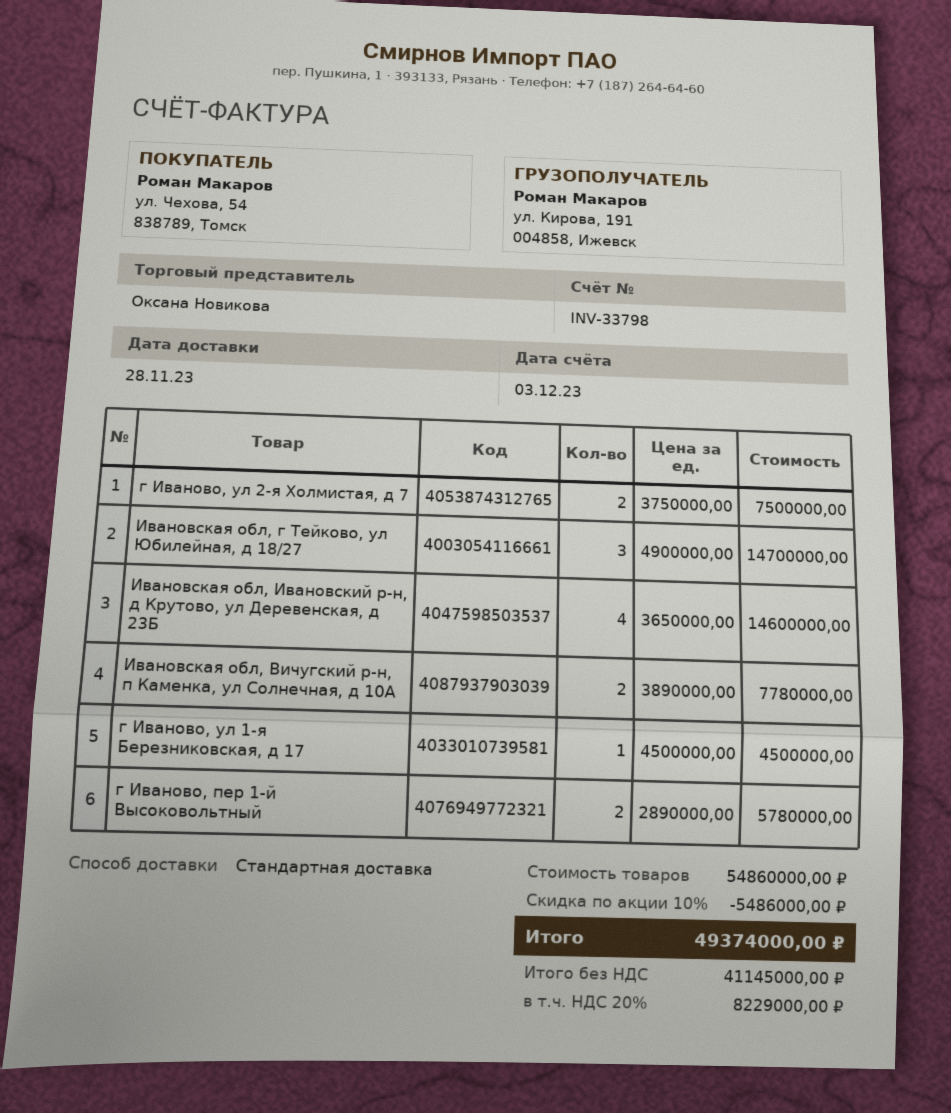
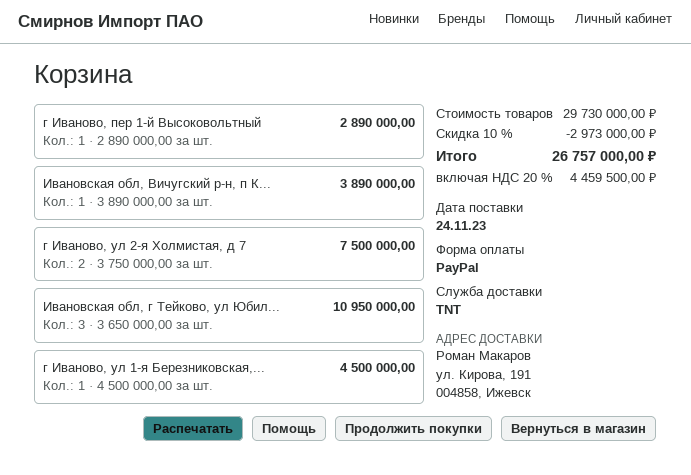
delivery date: 2023-11-28 -> 2023-11-24
shipping method: standard -> TNT
Ивановская обл, г Тейково, ул Юбилейная, д 18/27: 3 x 4900000.00 = 14700000.00 -> 3 x 3650000.00 = 10950000.00
Ивановская обл, Ивановский р-н, д Крутово, ул Деревенская, д 23Б: 4 x 3650000.00 = 14600000.00 -> none
Ивановская обл, Вичугский р-н, п Каменка, ул Солнечная, д 10А: 2 x 3890000.00 = 7780000.00 -> 1 x 3890000.00 = 3890000.00
г Иваново, пер 1-й Высоковольтный: 2 x 2890000.00 = 5780000.00 -> 1 x 2890000.00 = 2890000.00
subtotal: 54860000.00 -> 29730000.00
discount: 10% = 5486000.00 -> 10% = 2973000.00
tax: 20% = 8229000.00 -> 20% = 4459500.00
total: 49374000.00 -> 26757000.00

